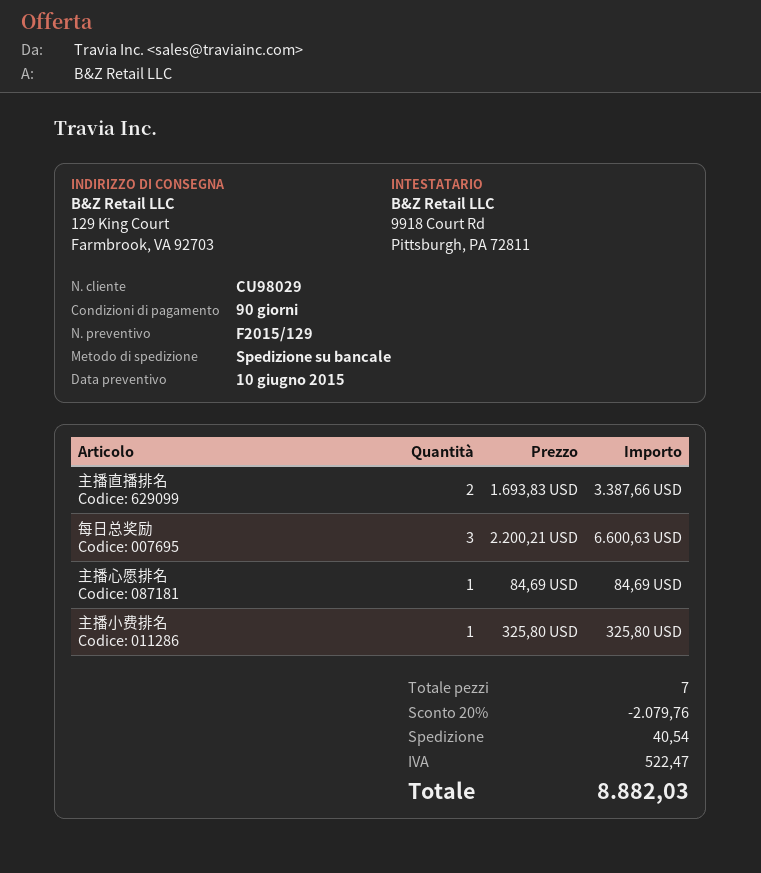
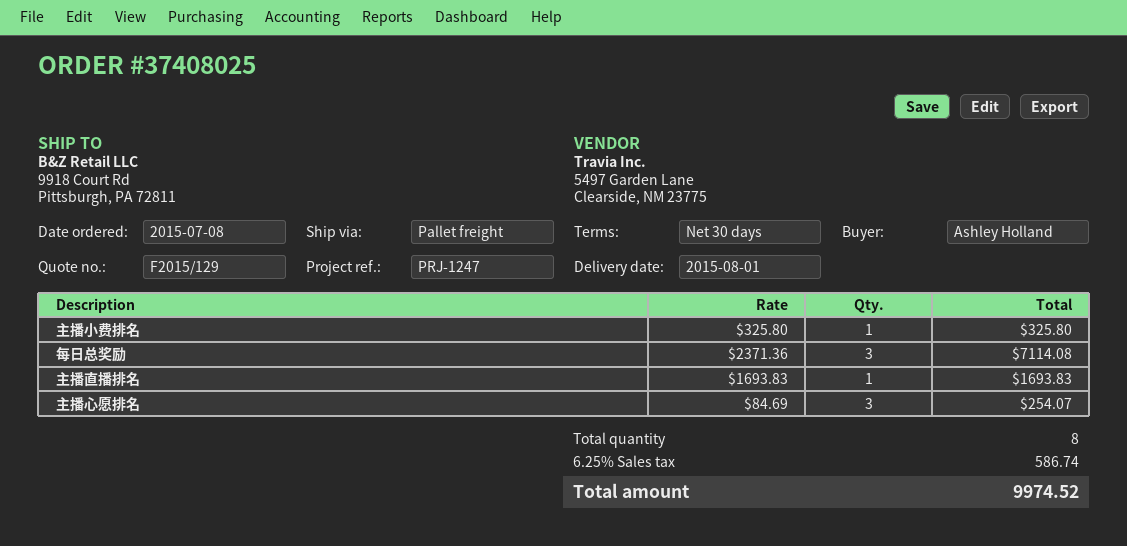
payment terms: 90 days -> 30 days
ship to: 129 King Court, Farmbrook, VA 92703 -> 9918 Court Rd, Pittsburgh, PA 72811
主播直播排名: 2 x 1693.83 = 3387.66 -> 1 x 1693.83 = 1693.83
每日总奖励: 3 x 2200.21 = 6600.63 -> 3 x 2371.36 = 7114.08
主播心愿排名: 1 x 84.69 = 84.69 -> 3 x 84.69 = 254.07
total quantity: 7 -> 8
discount: 20% = 2079.76 -> none
shipping: 40.54 -> none
tax: 522.47 -> 586.74
total: 8882.03 -> 9974.52

